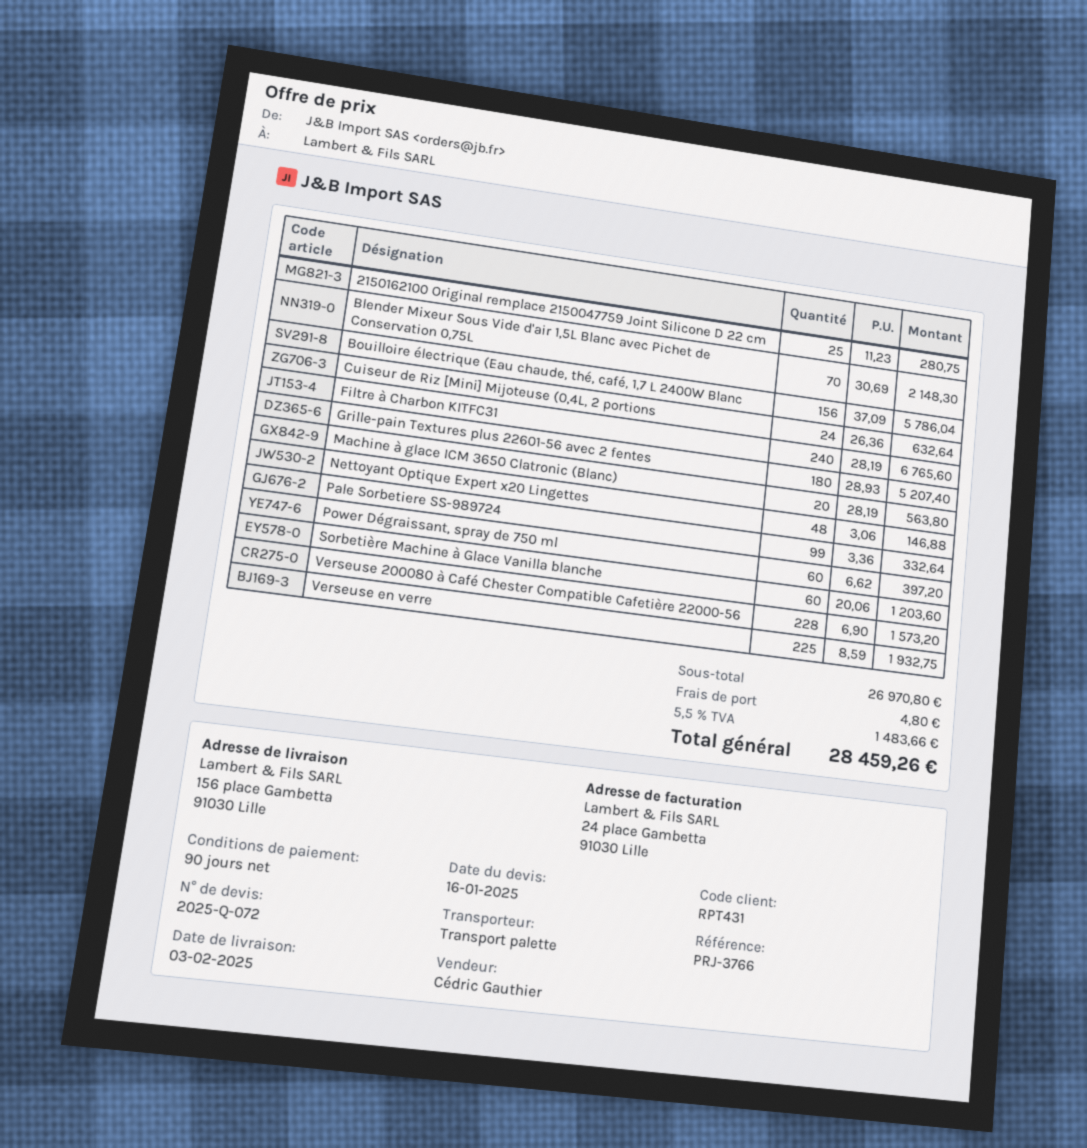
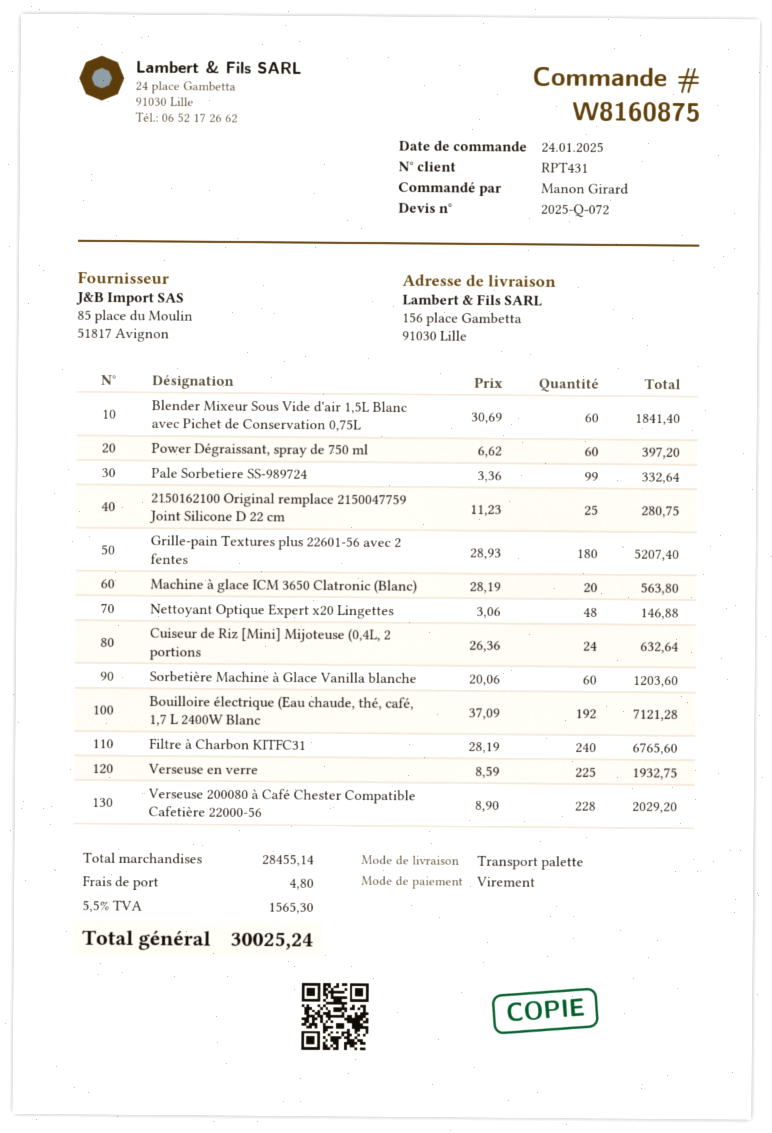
Blender Mixeur Sous Vide d'air 1,5L Blanc avec Pichet de Conservation 0,75L: 70 x 30.69 = 2148.30 -> 60 x 30.69 = 1841.40
Bouilloire électrique (Eau chaude, thé, café, 1,7 L 2400W Blanc: 156 x 37.09 = 5786.04 -> 192 x 37.09 = 7121.28
Verseuse 200080 à Café Chester Compatible Cafetière 22000-56: 228 x 6.90 = 1573.20 -> 228 x 8.90 = 2029.20
subtotal: 26970.80 -> 28455.14
tax: 5.5% = 1483.66 -> 5.5% = 1565.30
total: 28459.26 -> 30025.24

